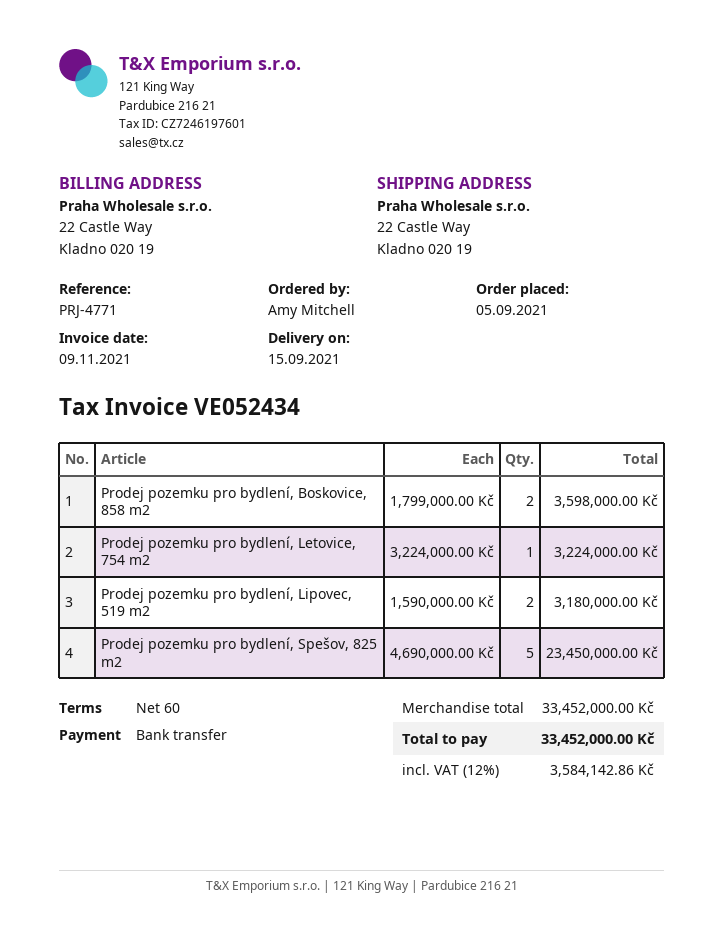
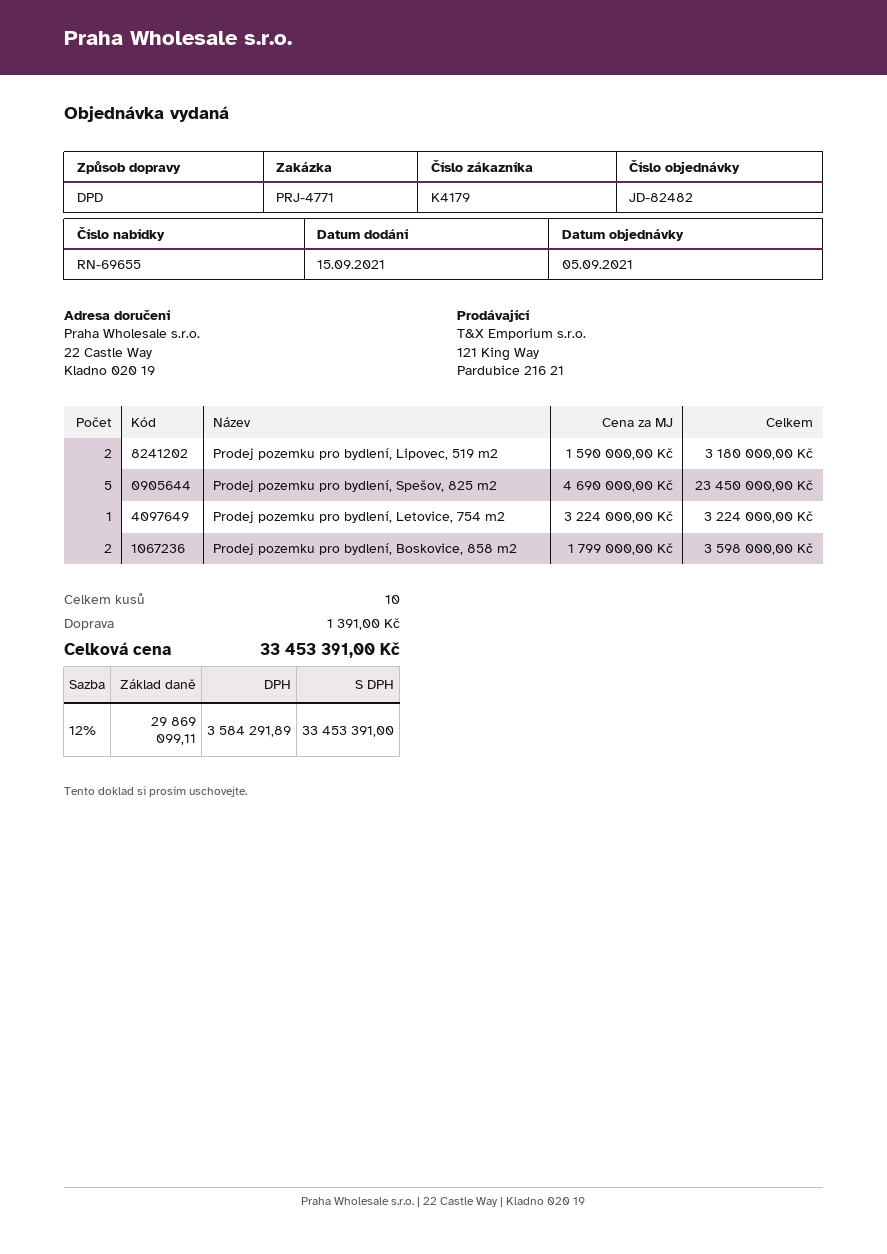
shipping: none -> 1391.00
tax: 12% = 3584142.86 -> 12% = 3584291.89
total: 33452000.00 -> 33453391.00

